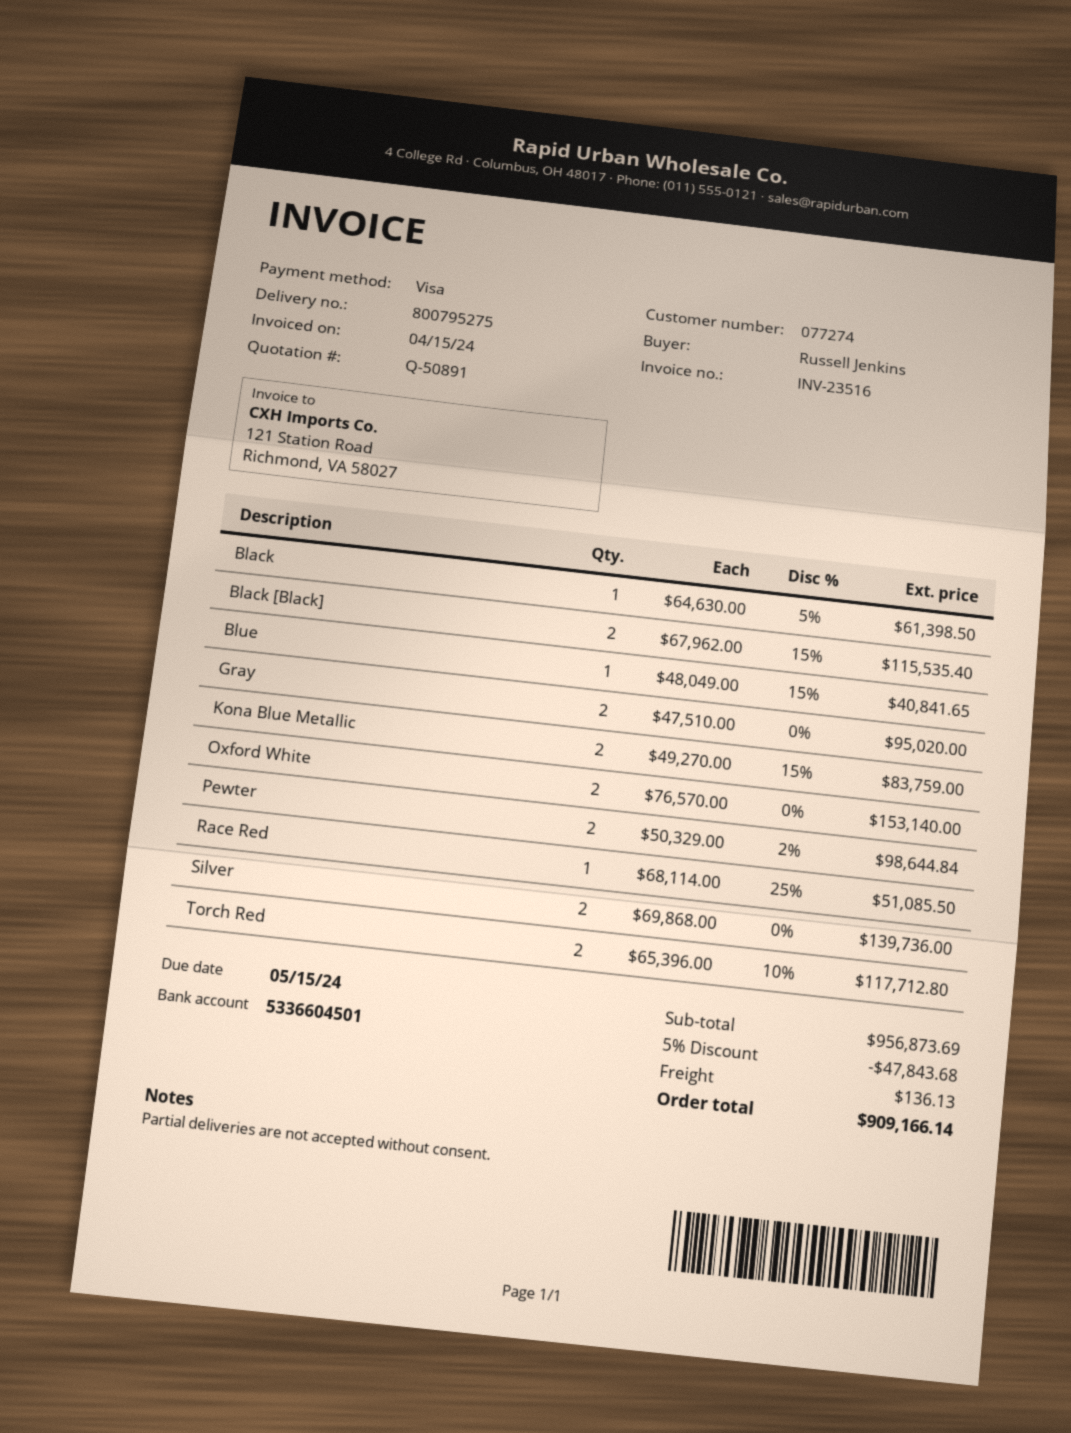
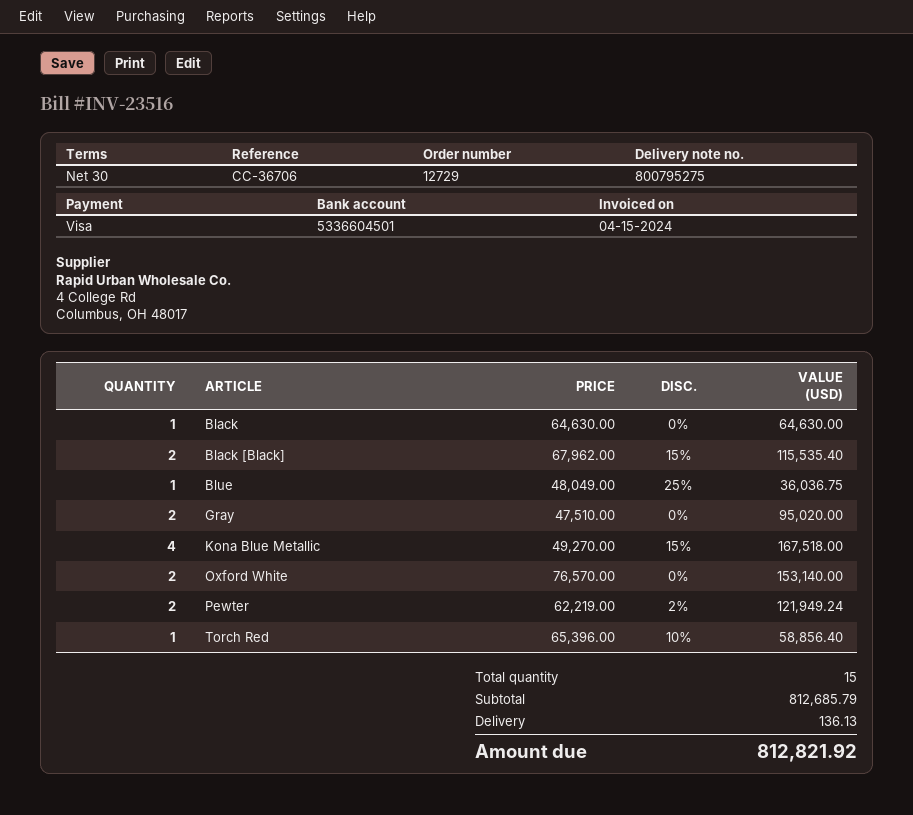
Black: 1 x 64630.00 - 5% = 61398.50 -> 1 x 64630.00 = 64630.00
Blue: 1 x 48049.00 - 15% = 40841.65 -> 1 x 48049.00 - 25% = 36036.75
Kona Blue Metallic: 2 x 49270.00 - 15% = 83759.00 -> 4 x 49270.00 - 15% = 167518.00
Pewter: 2 x 50329.00 - 2% = 98644.84 -> 2 x 62219.00 - 2% = 121949.24
Race Red: 1 x 68114.00 - 25% = 51085.50 -> none
Silver: 2 x 69868.00 = 139736.00 -> none
Torch Red: 2 x 65396.00 - 10% = 117712.80 -> 1 x 65396.00 - 10% = 58856.40
subtotal: 956873.69 -> 812685.79
discount: 5% = 47843.68 -> none
total: 909166.14 -> 812821.92

